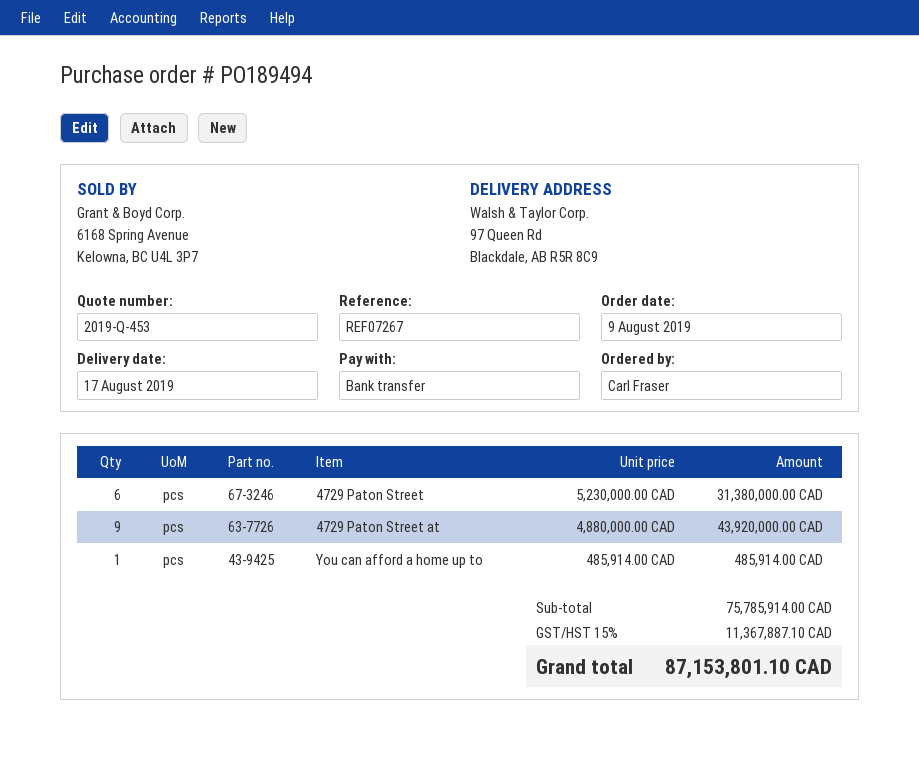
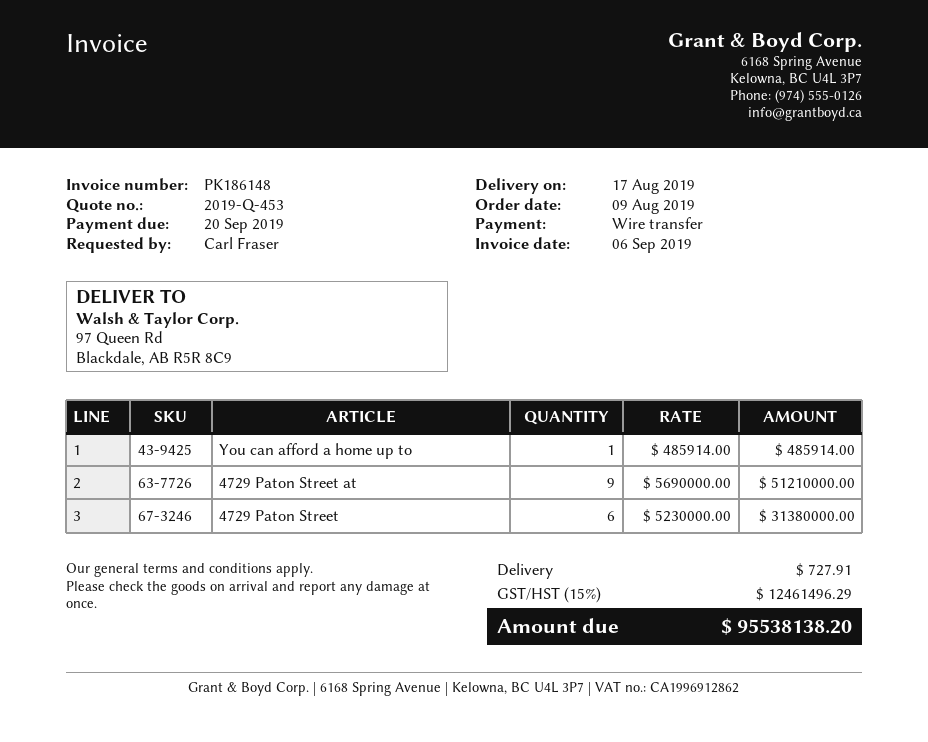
4729 Paton Street at: 9 x 4880000.00 = 43920000.00 -> 9 x 5690000.00 = 51210000.00
shipping: none -> 727.91
tax: 15% = 11367887.10 -> 15% = 12461496.29
total: 87153801.10 -> 95538138.20

